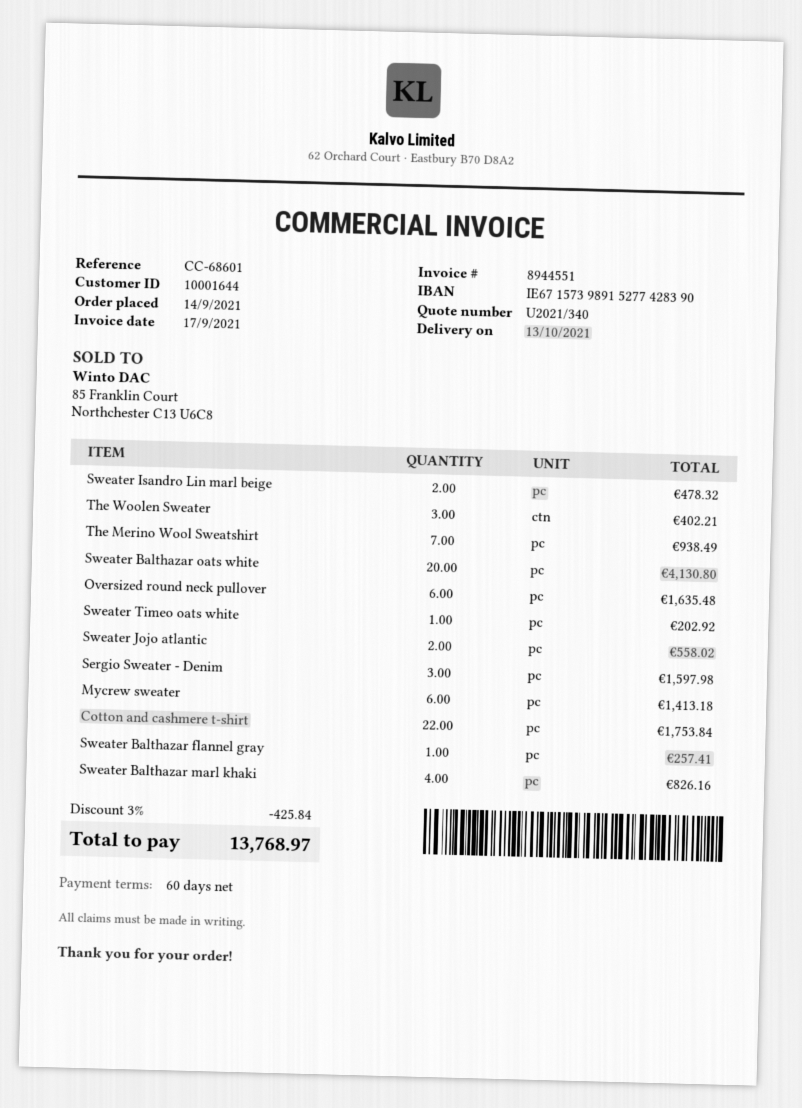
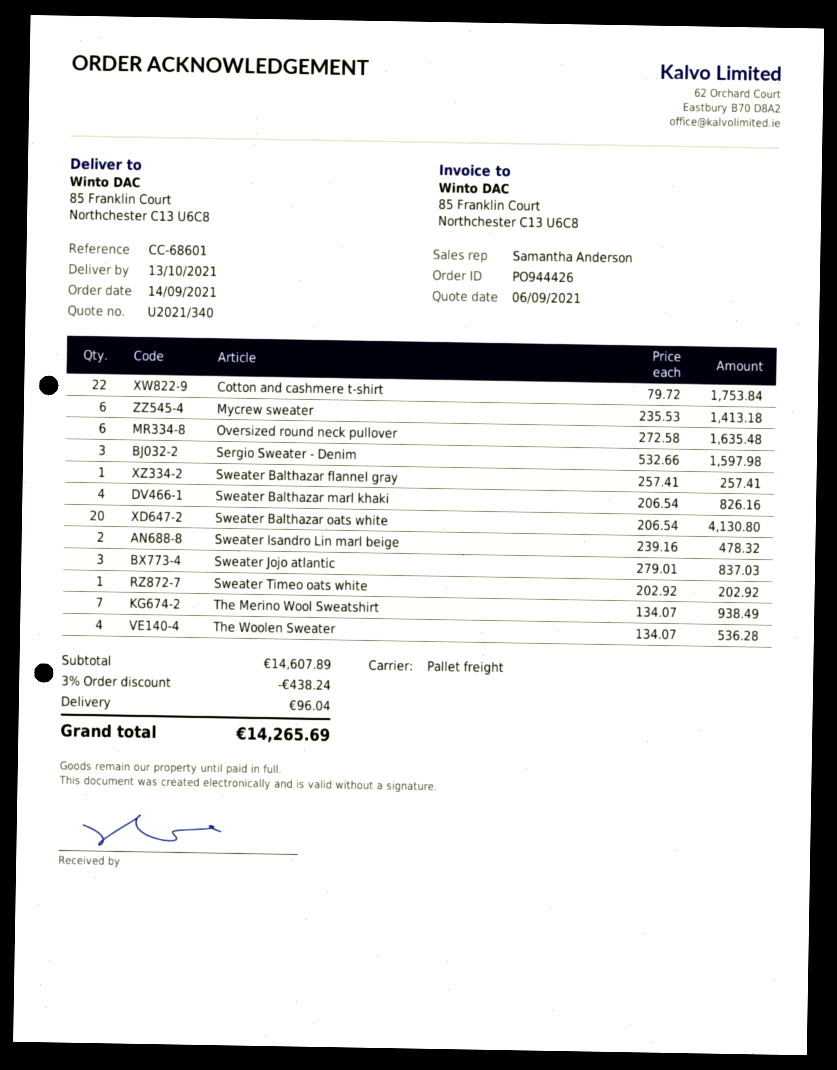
The Woolen Sweater: 3 for 402.21 -> 4 for 536.28
Sweater Jojo atlantic: 2 for 558.02 -> 3 for 837.03
discount: 3% = 425.84 -> 3% = 438.24
shipping: none -> 96.04
total: 13768.97 -> 14265.69

